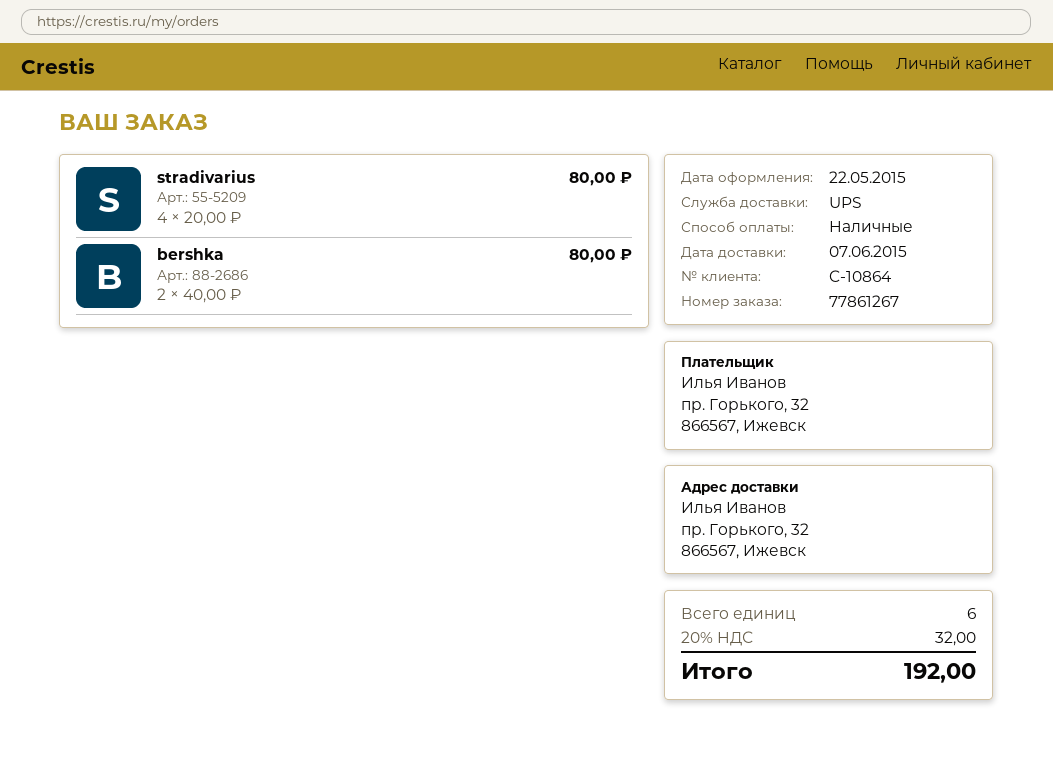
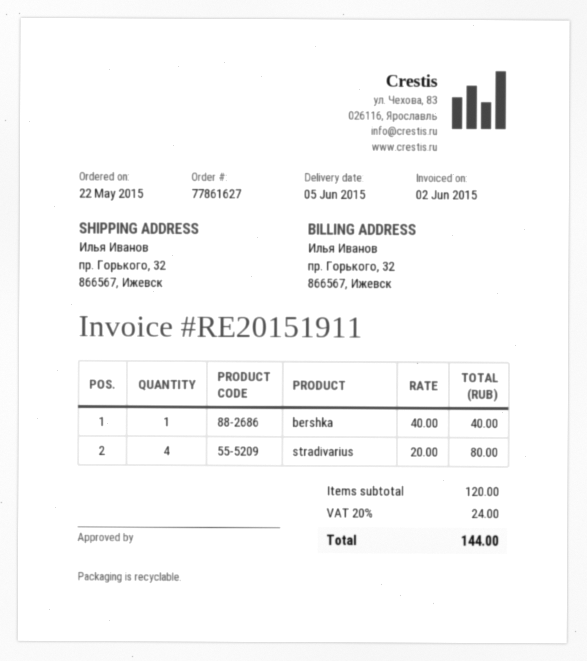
order number: 77861267 -> 77861627
delivery date: 2015-06-07 -> 2015-06-05
bershka: 2 x 40.00 = 80.00 -> 1 x 40.00 = 40.00
tax: 20% = 32.00 -> 20% = 24.00
total: 192.00 -> 144.00

